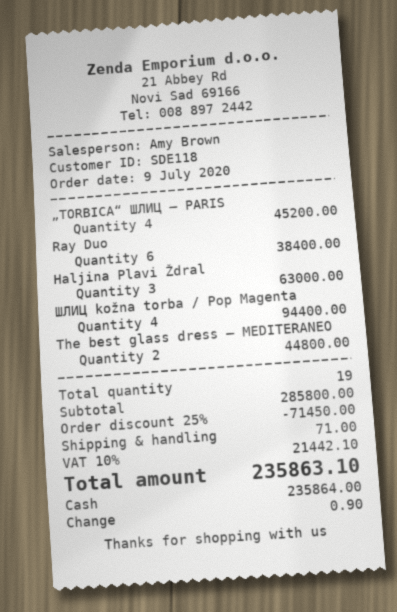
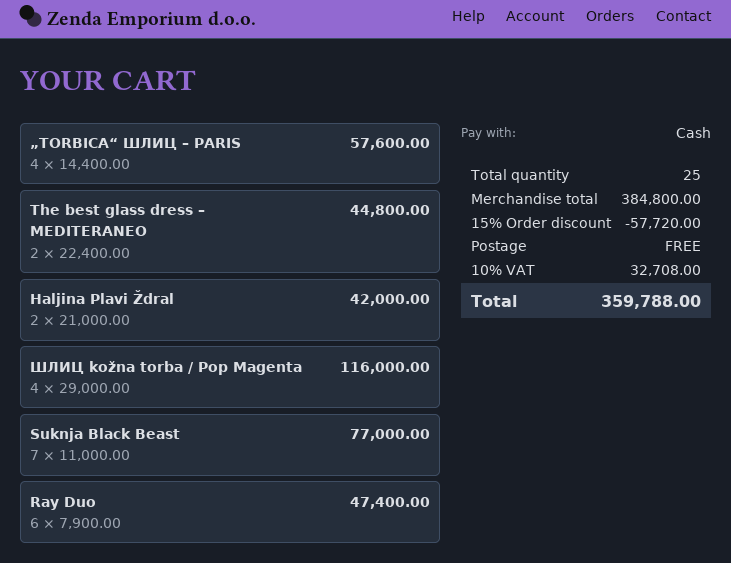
„TORBICA“ ШЛИЦ – PARIS: 4 for 45200.00 -> 4 for 57600.00
Ray Duo: 6 for 38400.00 -> 6 for 47400.00
Haljina Plavi Ždral: 3 for 63000.00 -> 2 for 42000.00
ШЛИЦ kožna torba / Pop Magenta: 4 for 94400.00 -> 4 for 116000.00
Suknja Black Beast: none -> 7 for 77000.00
total quantity: 19 -> 25
subtotal: 285800.00 -> 384800.00
discount: 25% = 71450.00 -> 15% = 57720.00
shipping: 71.00 -> 0.00
tax: 10% = 21442.10 -> 10% = 32708.00
total: 235863.10 -> 359788.00

